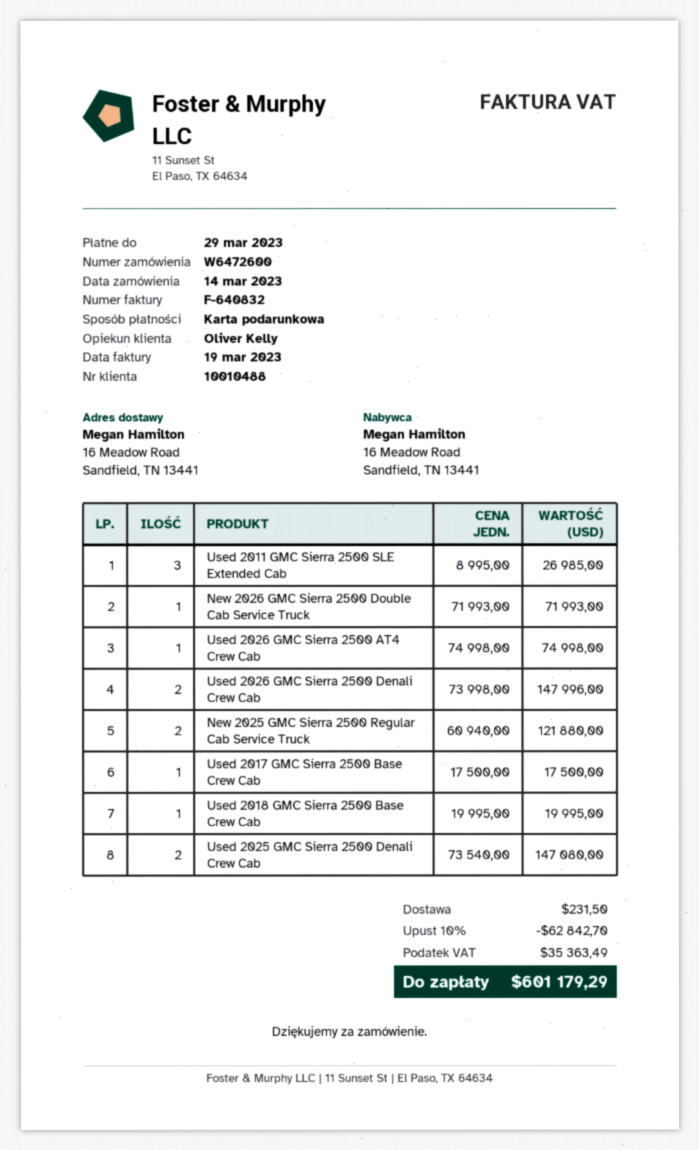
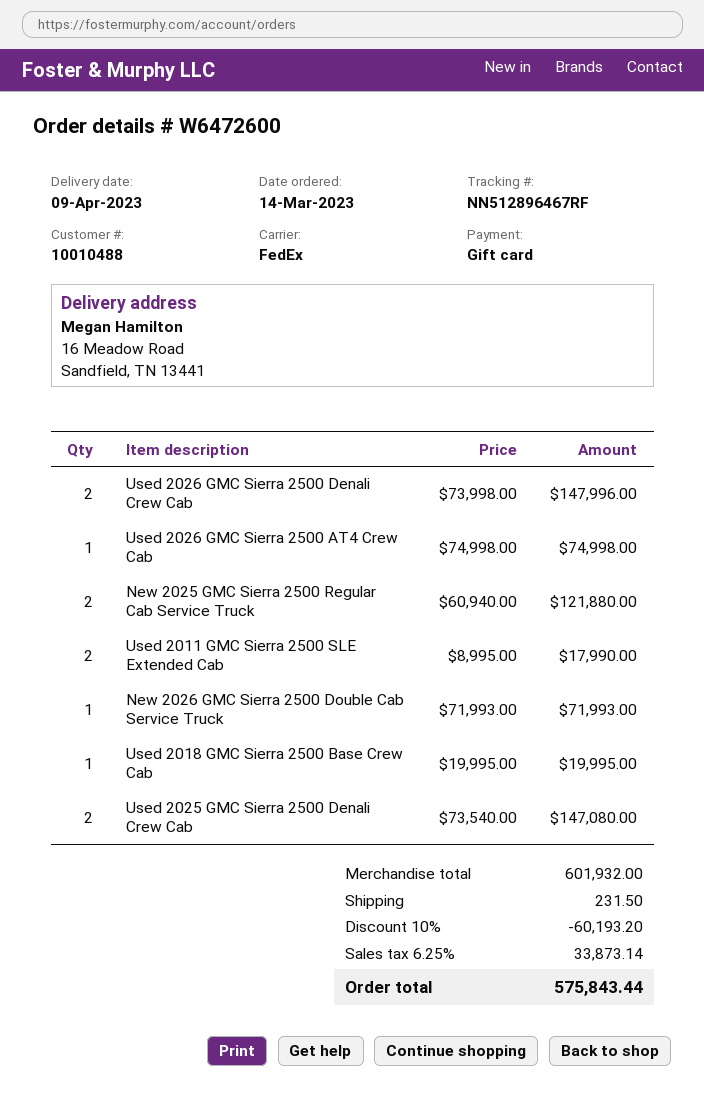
Used 2011 GMC Sierra 2500 SLE Extended Cab: 3 x 8995.00 = 26985.00 -> 2 x 8995.00 = 17990.00
Used 2017 GMC Sierra 2500 Base Crew Cab: 1 x 17500.00 = 17500.00 -> none
discount: 10% = 62842.70 -> 10% = 60193.20
tax: 35363.49 -> 33873.14
total: 601179.29 -> 575843.44

